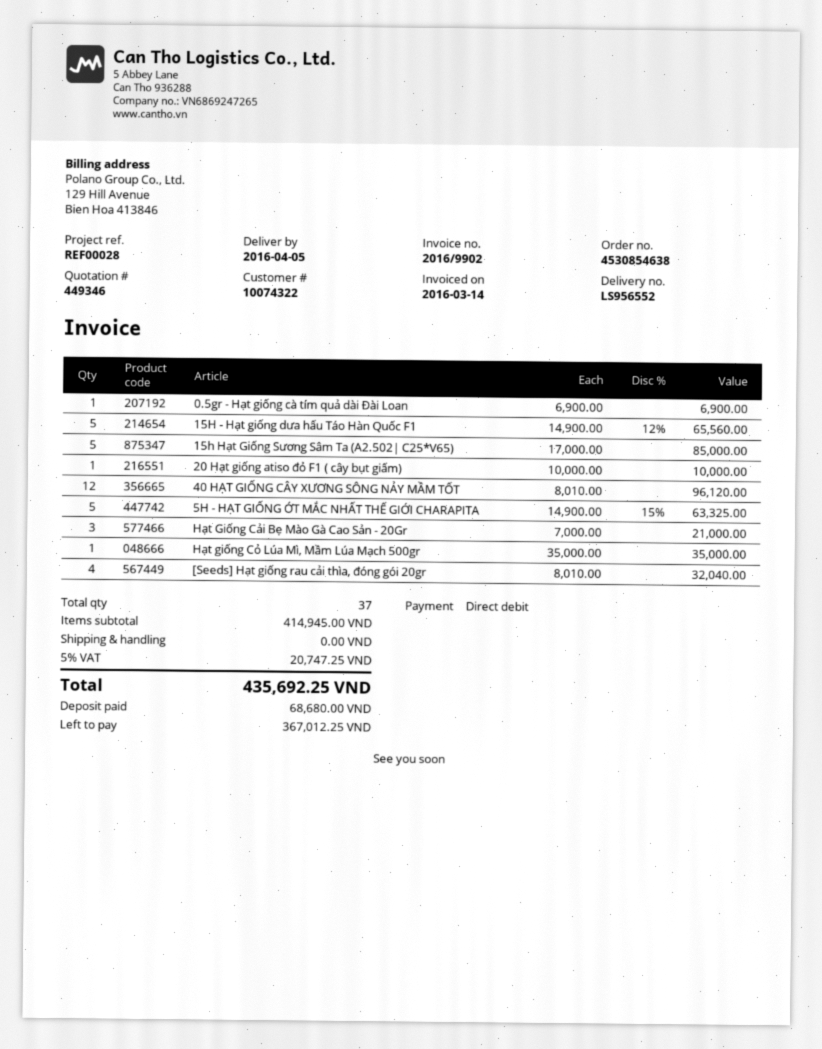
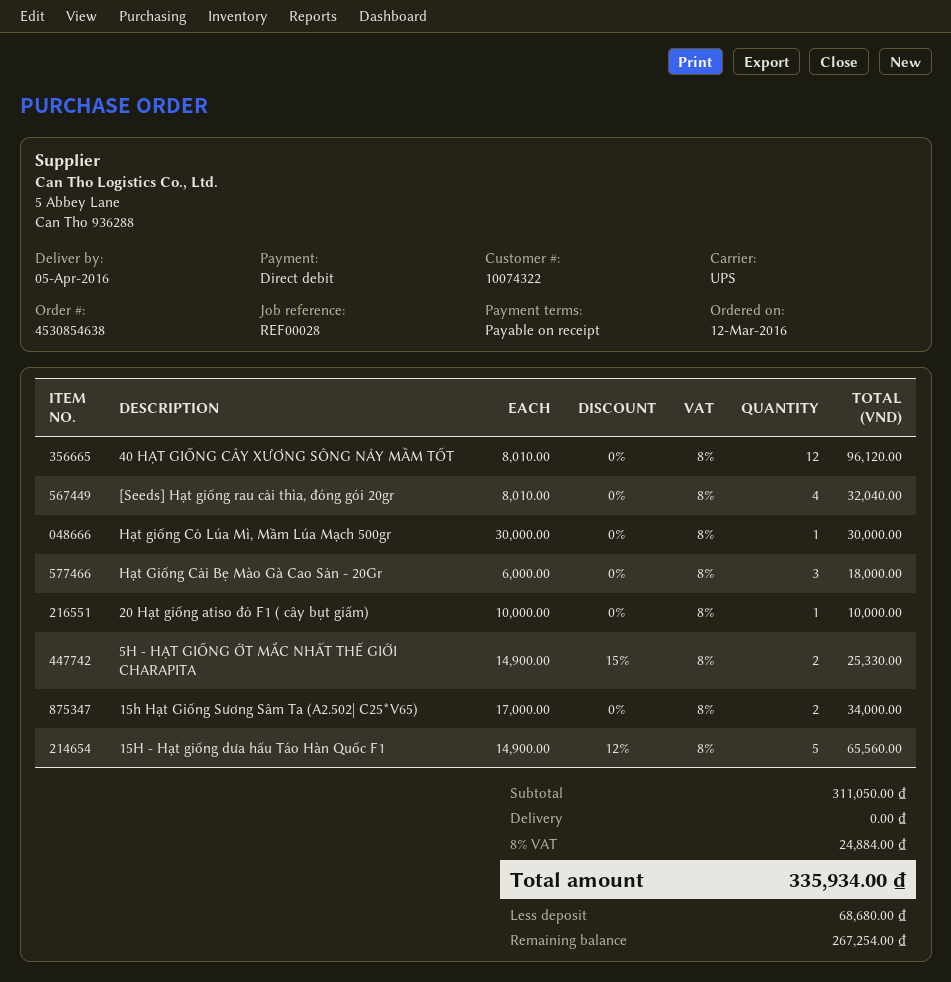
0.5gr - Hạt giống cà tím quả dài Đài Loan: 1 x 6900.00 = 6900.00 -> none
15h Hạt Giống Sương Sâm Ta (A2.502| C25*V65): 5 x 17000.00 = 85000.00 -> 2 x 17000.00 = 34000.00
5H - HẠT GIỐNG ỚT MẮC NHẤT THẾ GIỚI CHARAPITA: 5 x 14900.00 - 15% = 63325.00 -> 2 x 14900.00 - 15% = 25330.00
Hạt Giống Cải Bẹ Mào Gà Cao Sản - 20Gr: 3 x 7000.00 = 21000.00 -> 3 x 6000.00 = 18000.00
Hạt giống Cỏ Lúa Mì, Mầm Lúa Mạch 500gr: 1 x 35000.00 = 35000.00 -> 1 x 30000.00 = 30000.00
subtotal: 414945.00 -> 311050.00
tax: 5% = 20747.25 -> 8% = 24884.00
total: 435692.25 -> 335934.00
balance: 367012.25 -> 267254.00

